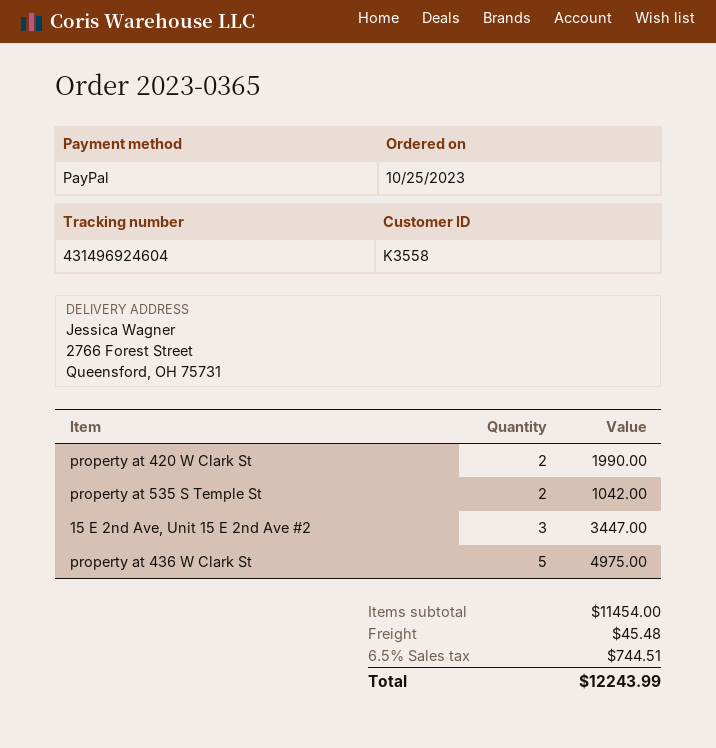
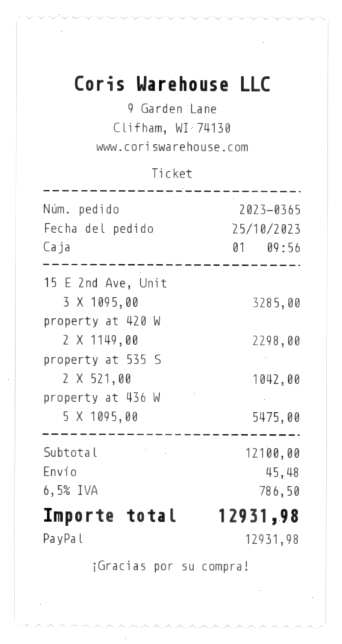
property at 420 W Clark St: 2 for 1990.00 -> 2 for 2298.00
15 E 2nd Ave, Unit 15 E 2nd Ave #2: 3 for 3447.00 -> 3 for 3285.00
property at 436 W Clark St: 5 for 4975.00 -> 5 for 5475.00
subtotal: 11454.00 -> 12100.00
tax: 6.5% = 744.51 -> 6.5% = 786.50
total: 12243.99 -> 12931.98

